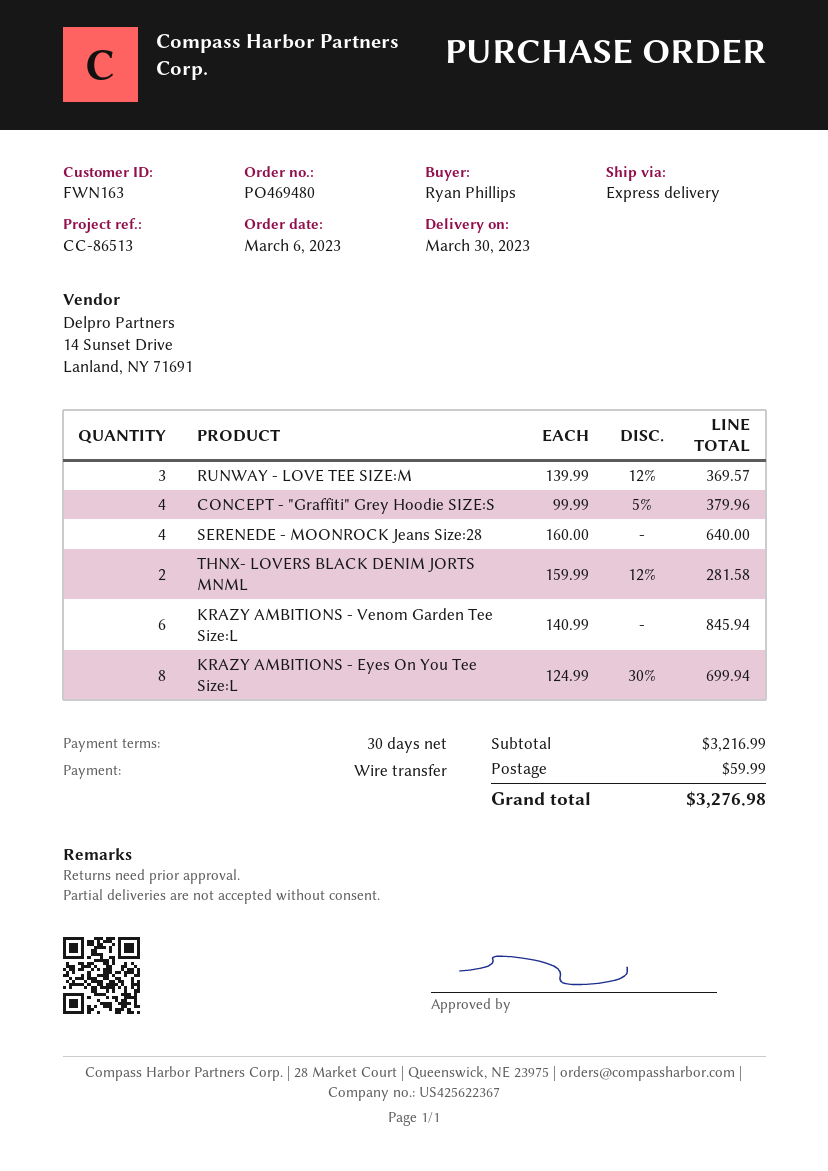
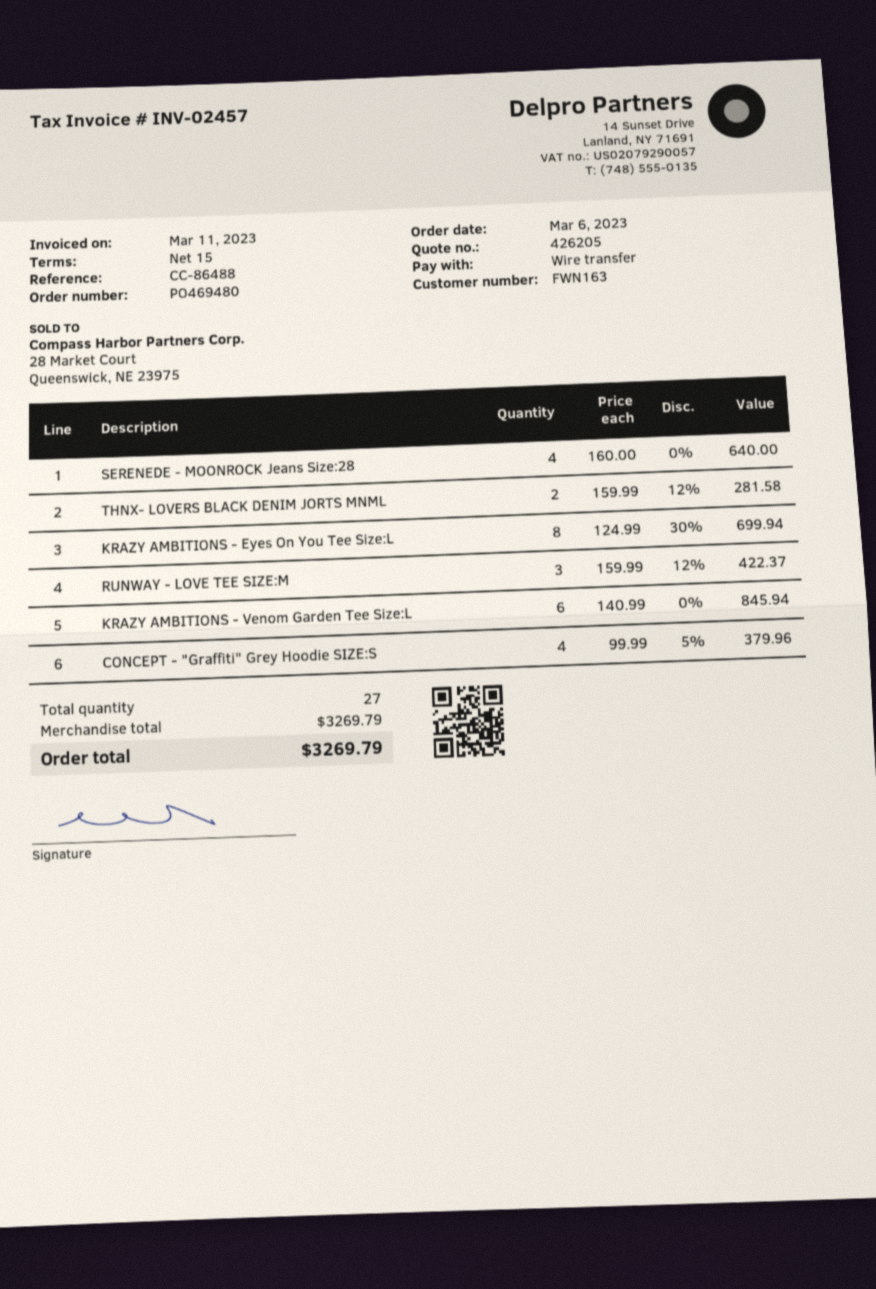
payment terms: 30 days -> 15 days
reference: CC-86513 -> CC-86488
RUNWAY - LOVE TEE SIZE:M: 3 x 139.99 - 12% = 369.57 -> 3 x 159.99 - 12% = 422.37
subtotal: 3216.99 -> 3269.79
shipping: 59.99 -> none
total: 3276.98 -> 3269.79

